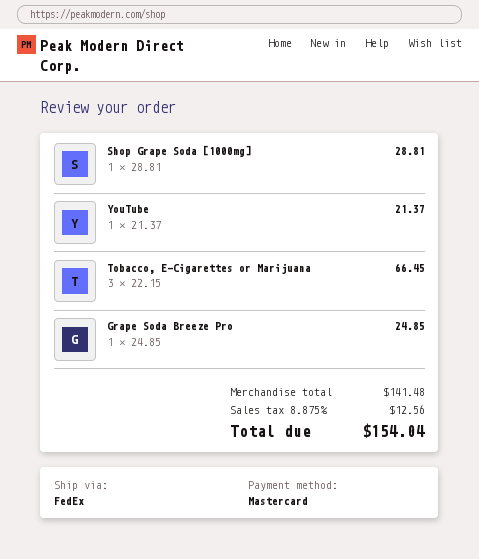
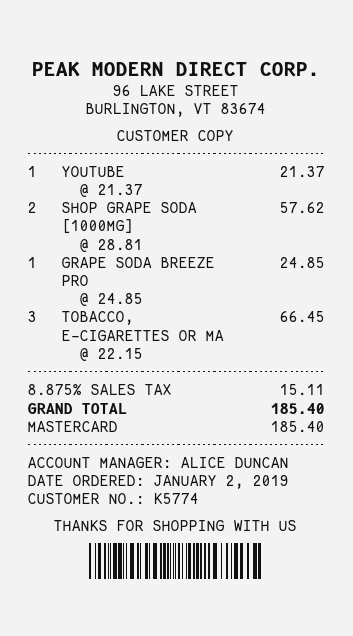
Shop Grape Soda [1000mg]: 1 x 28.81 = 28.81 -> 2 x 28.81 = 57.62
tax: 8.875% = 12.56 -> 8.875% = 15.11
total: 154.04 -> 185.40

